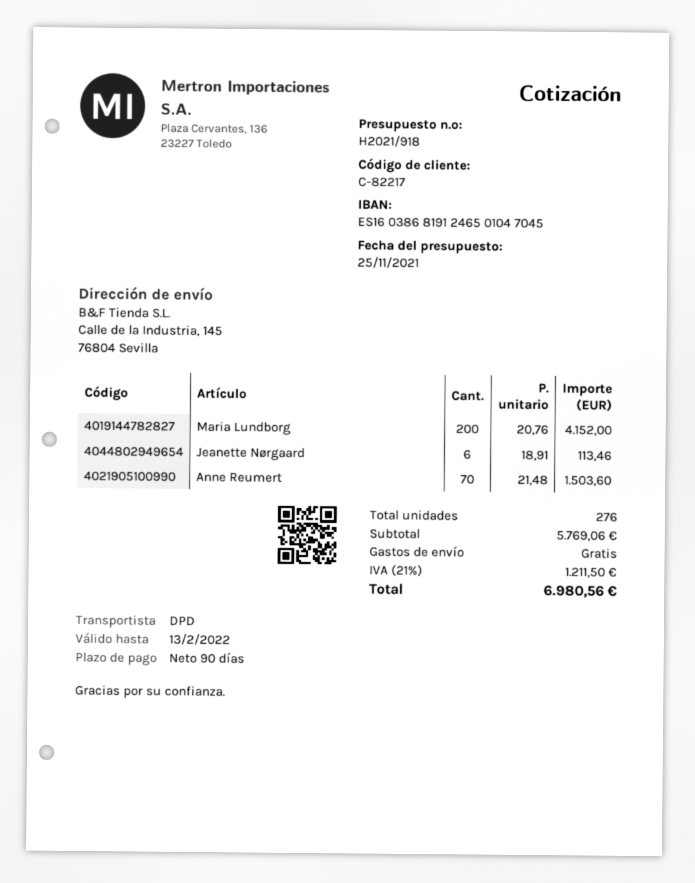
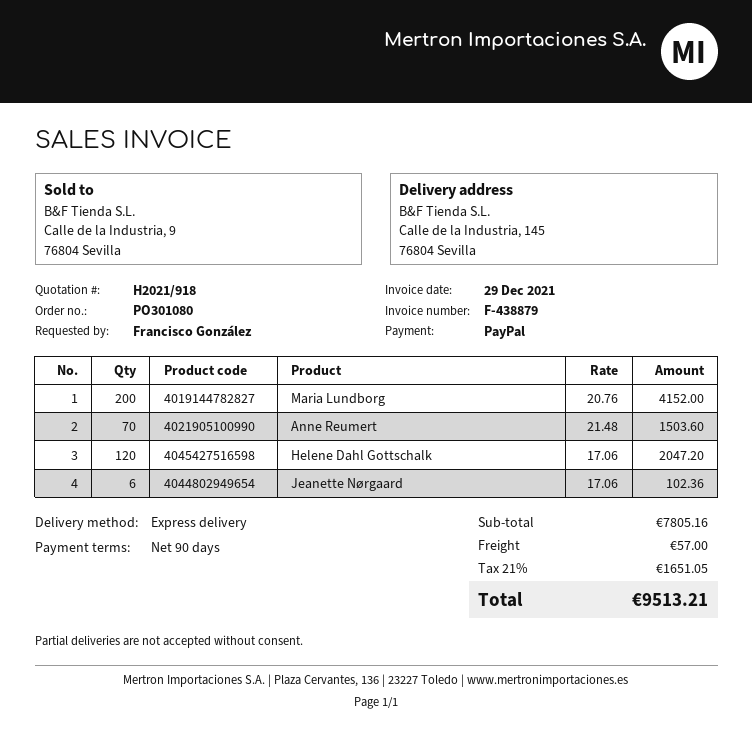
shipping method: DPD -> express
Jeanette Nørgaard: 6 x 18.91 = 113.46 -> 6 x 17.06 = 102.36
Helene Dahl Gottschalk: none -> 120 x 17.06 = 2047.20
subtotal: 5769.06 -> 7805.16
shipping: 0.00 -> 57.00
tax: 21% = 1211.50 -> 21% = 1651.05
total: 6980.56 -> 9513.21

